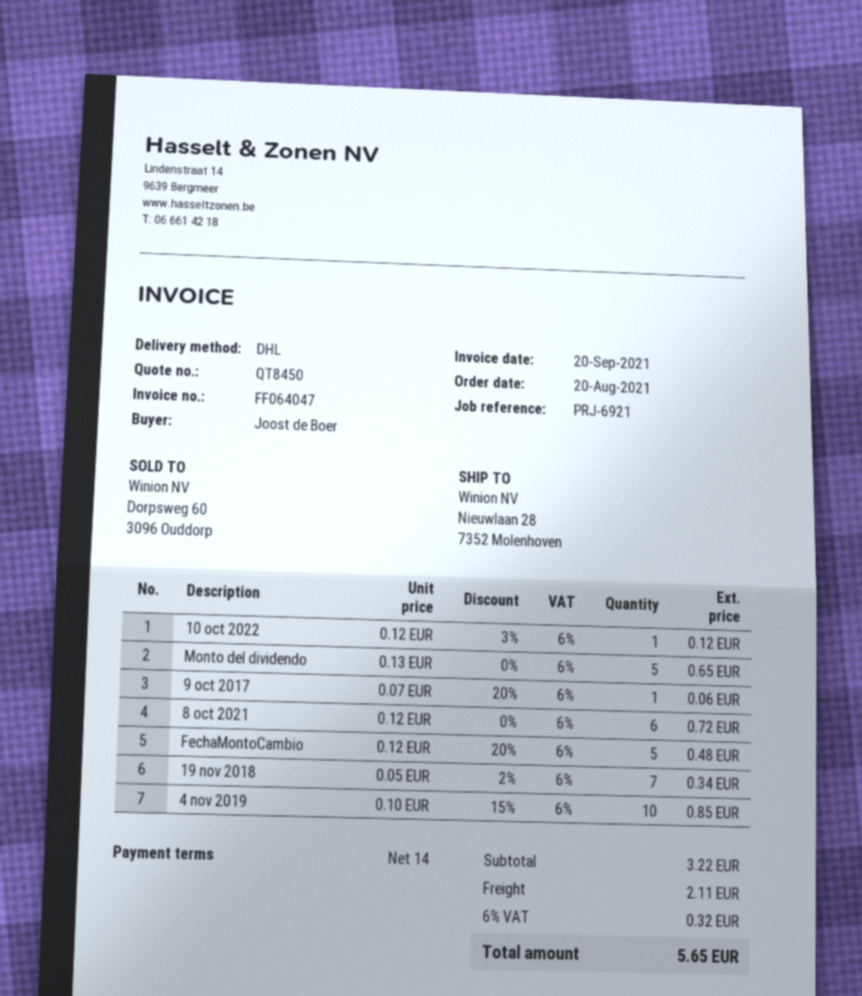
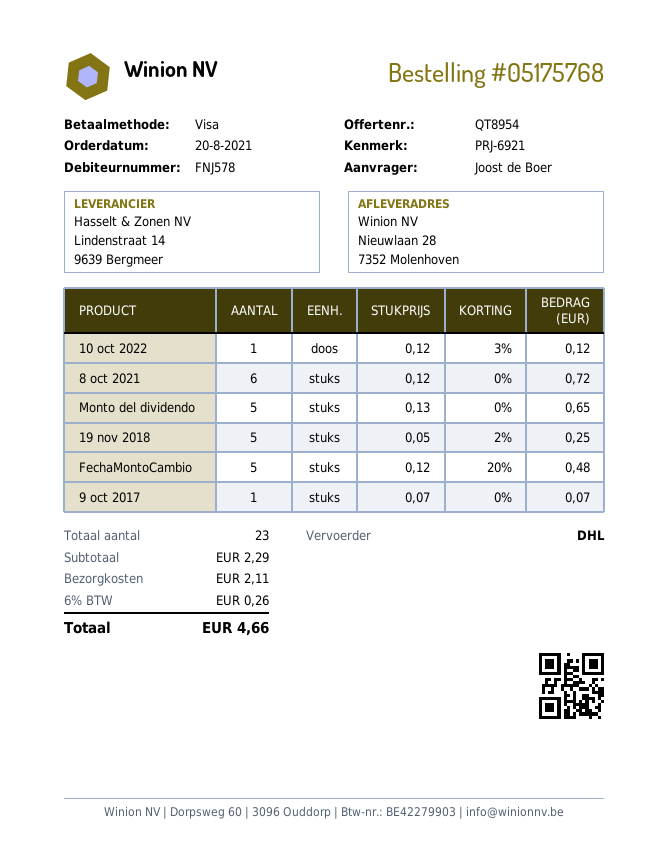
quote number: QT8450 -> QT8954
9 oct 2017: 1 x 0.07 - 20% = 0.06 -> 1 x 0.07 = 0.07
19 nov 2018: 7 x 0.05 - 2% = 0.34 -> 5 x 0.05 - 2% = 0.25
4 nov 2019: 10 x 0.10 - 15% = 0.85 -> none
subtotal: 3.22 -> 2.29
tax: 6% = 0.32 -> 6% = 0.26
total: 5.65 -> 4.66

